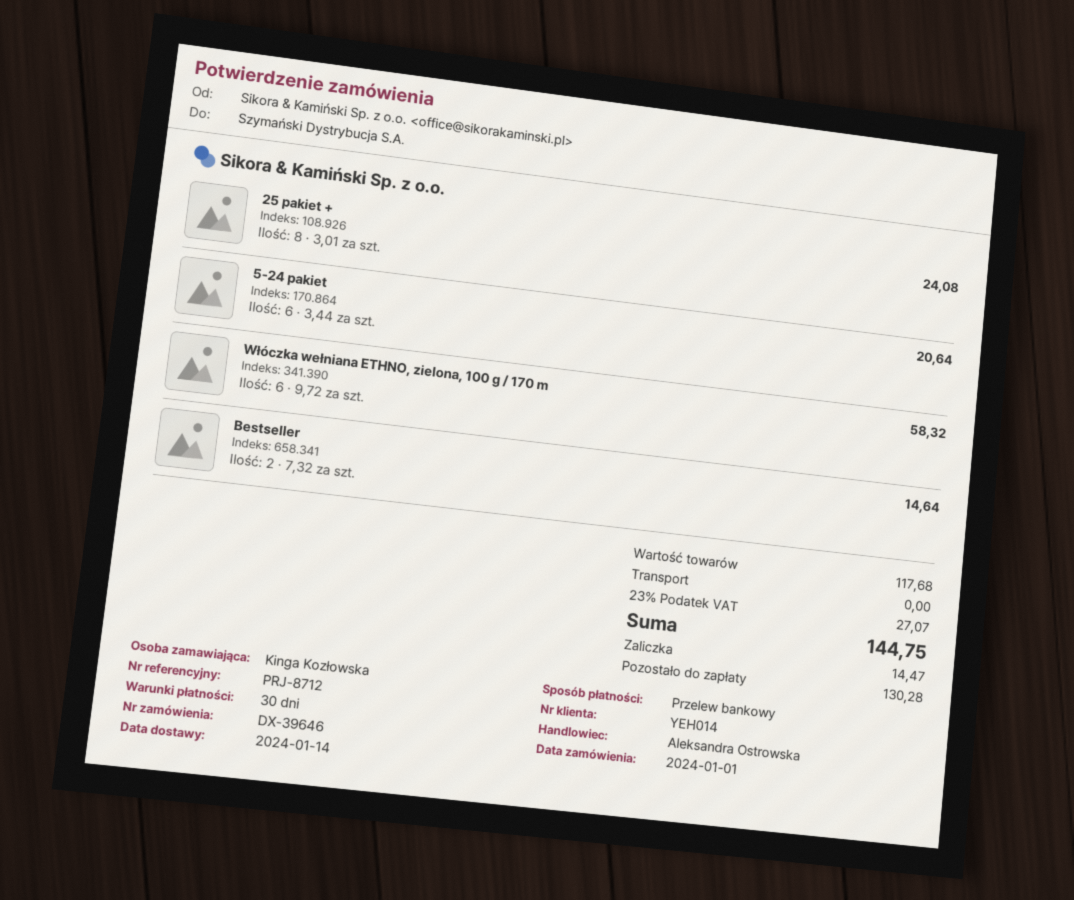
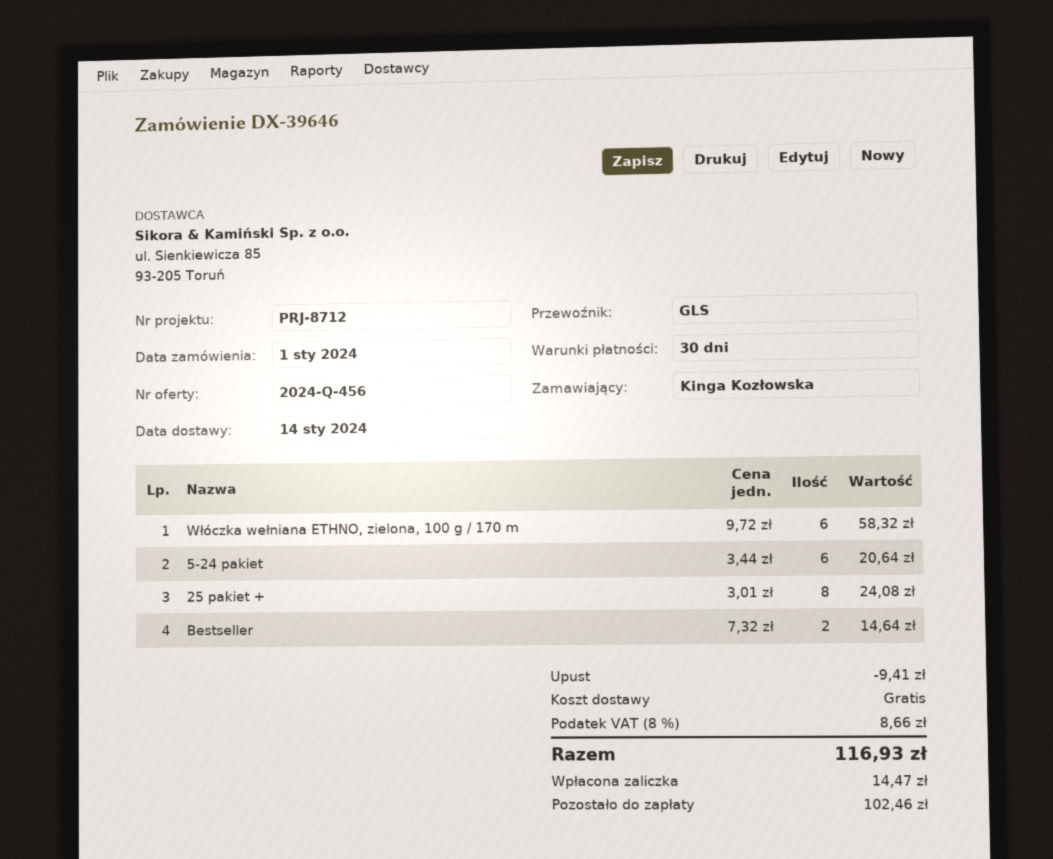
discount: none -> 9.41
tax: 23% = 27.07 -> 8% = 8.66
total: 144.75 -> 116.93
balance: 130.28 -> 102.46

